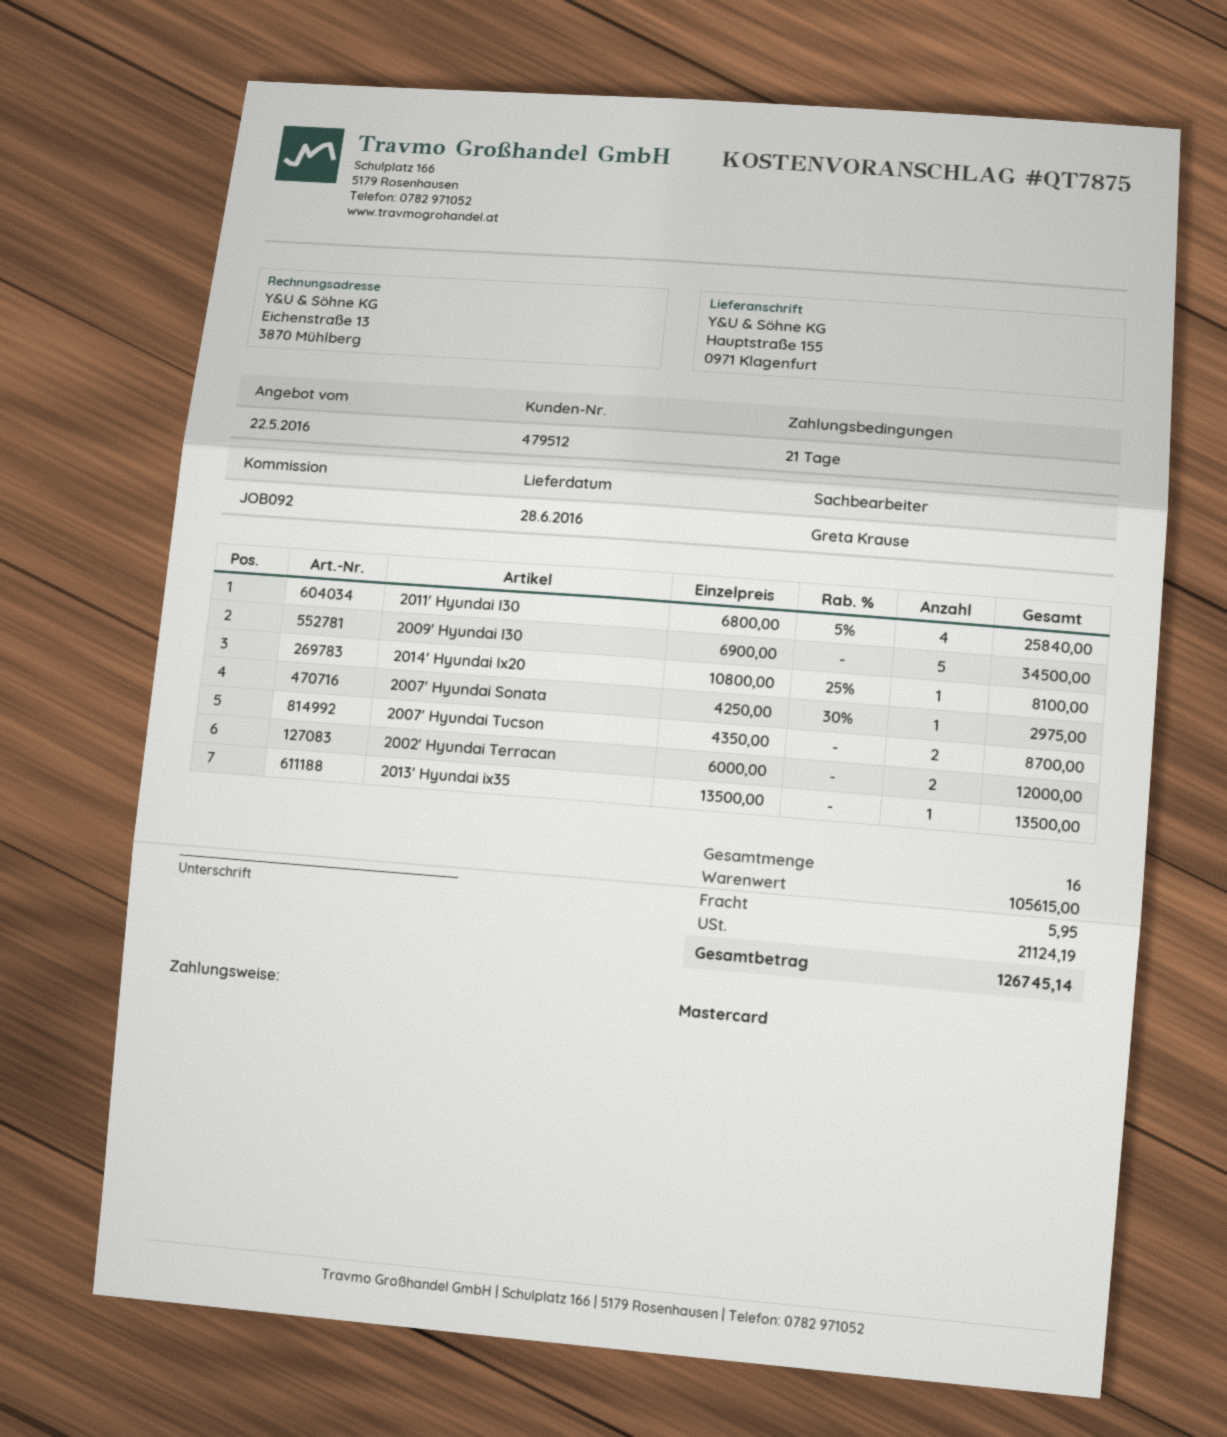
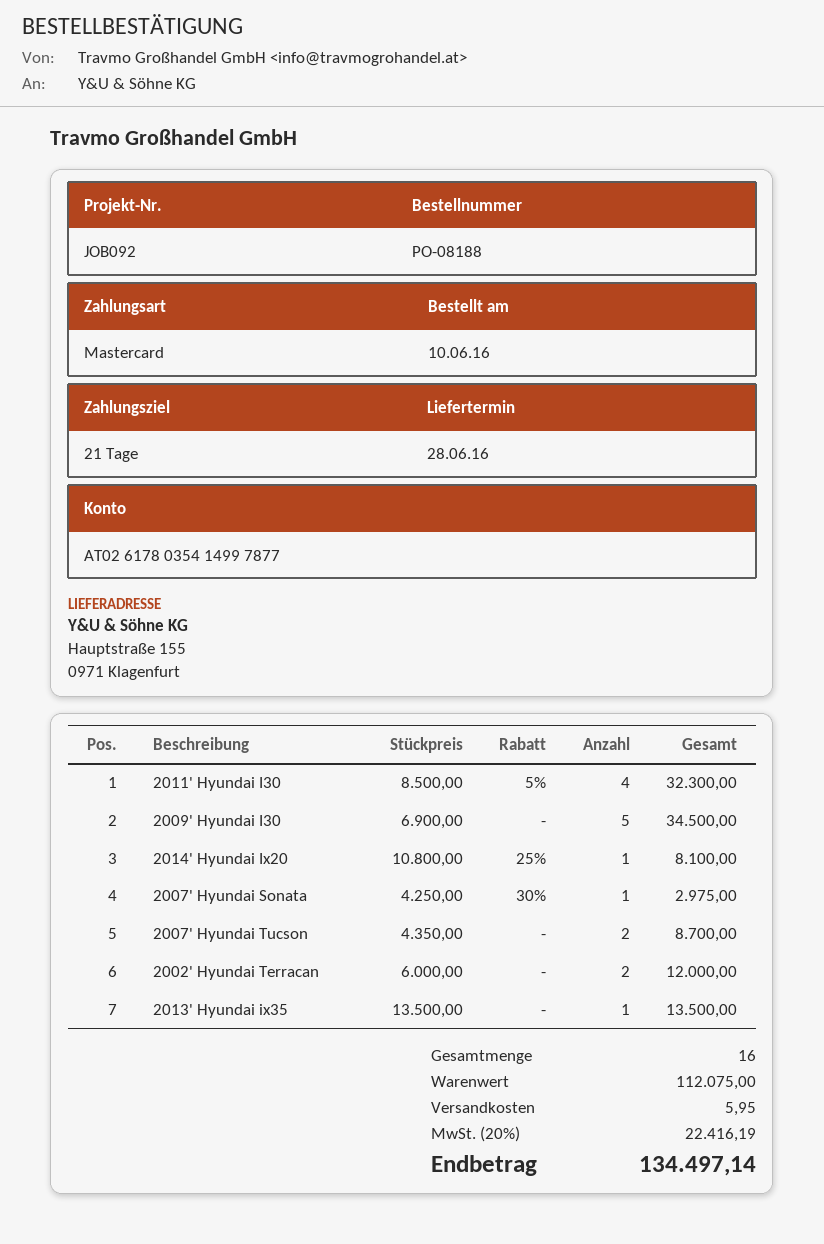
2011' Hyundai I30: 4 x 6800.00 - 5% = 25840.00 -> 4 x 8500.00 - 5% = 32300.00
subtotal: 105615.00 -> 112075.00
tax: 21124.19 -> 22416.19
total: 126745.14 -> 134497.14

